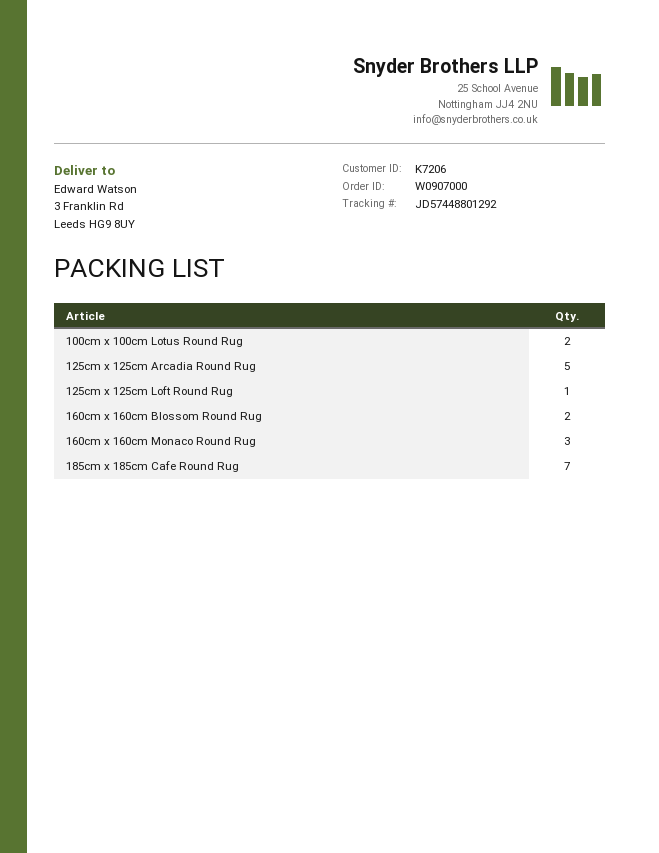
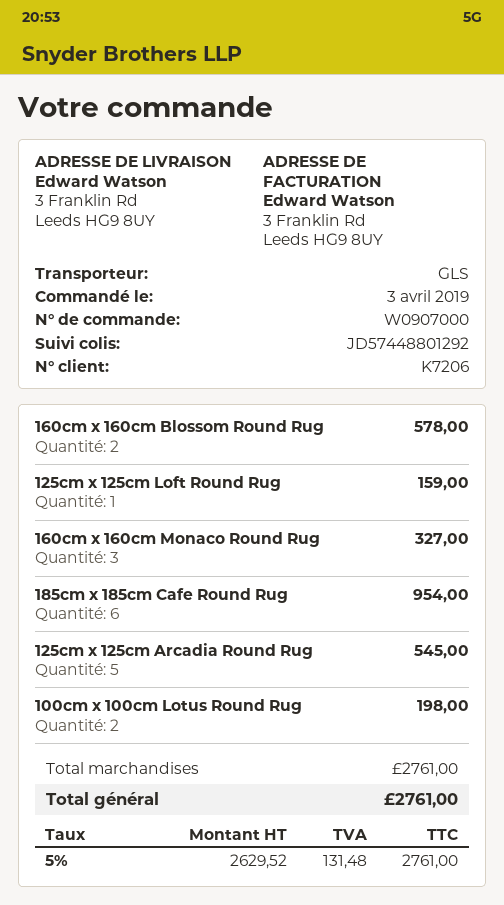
185cm x 185cm Cafe Round Rug: 7 -> 6

